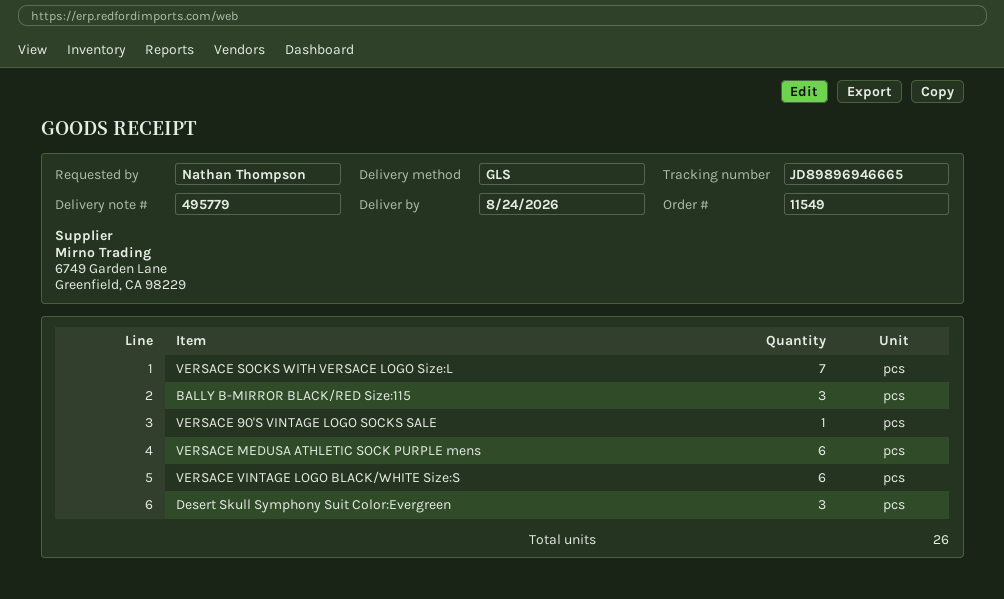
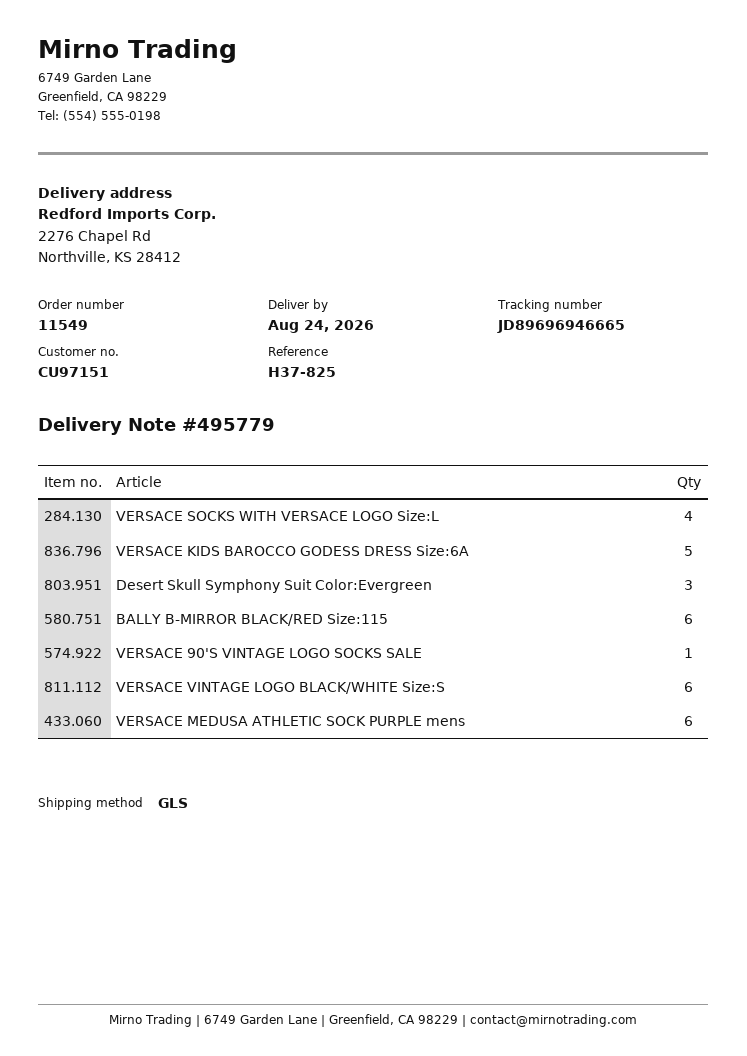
tracking number: JD89896946665 -> JD89696946665
VERSACE SOCKS WITH VERSACE LOGO Size:L: 7 -> 4
BALLY B-MIRROR BLACK/RED Size:115: 3 -> 6
VERSACE KIDS BAROCCO GODESS DRESS Size:6A: none -> 5

